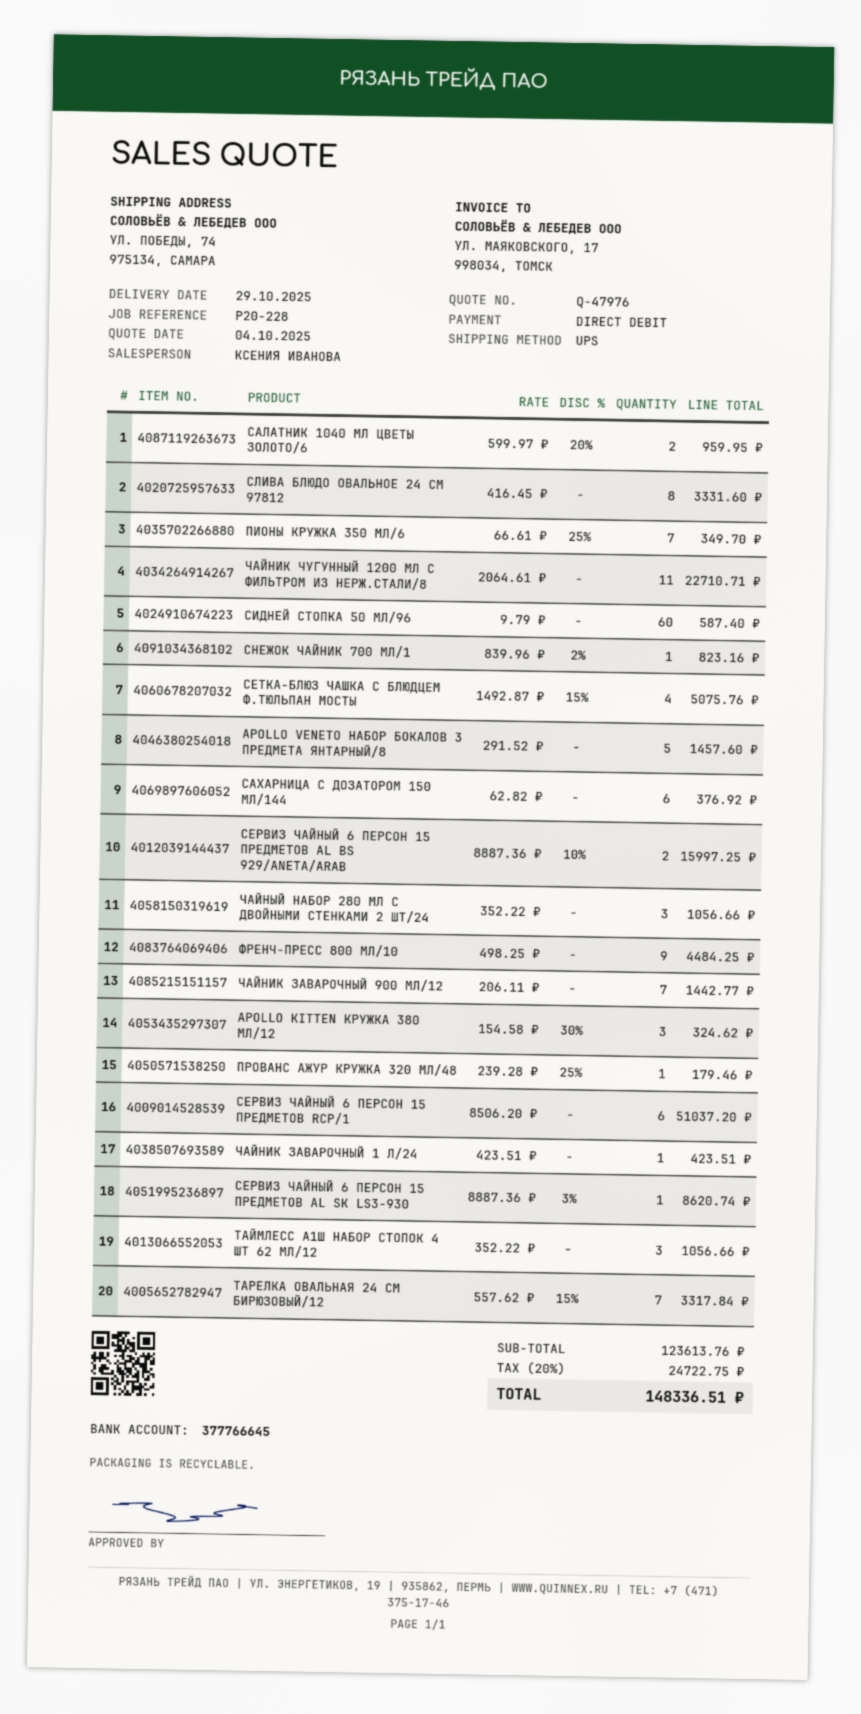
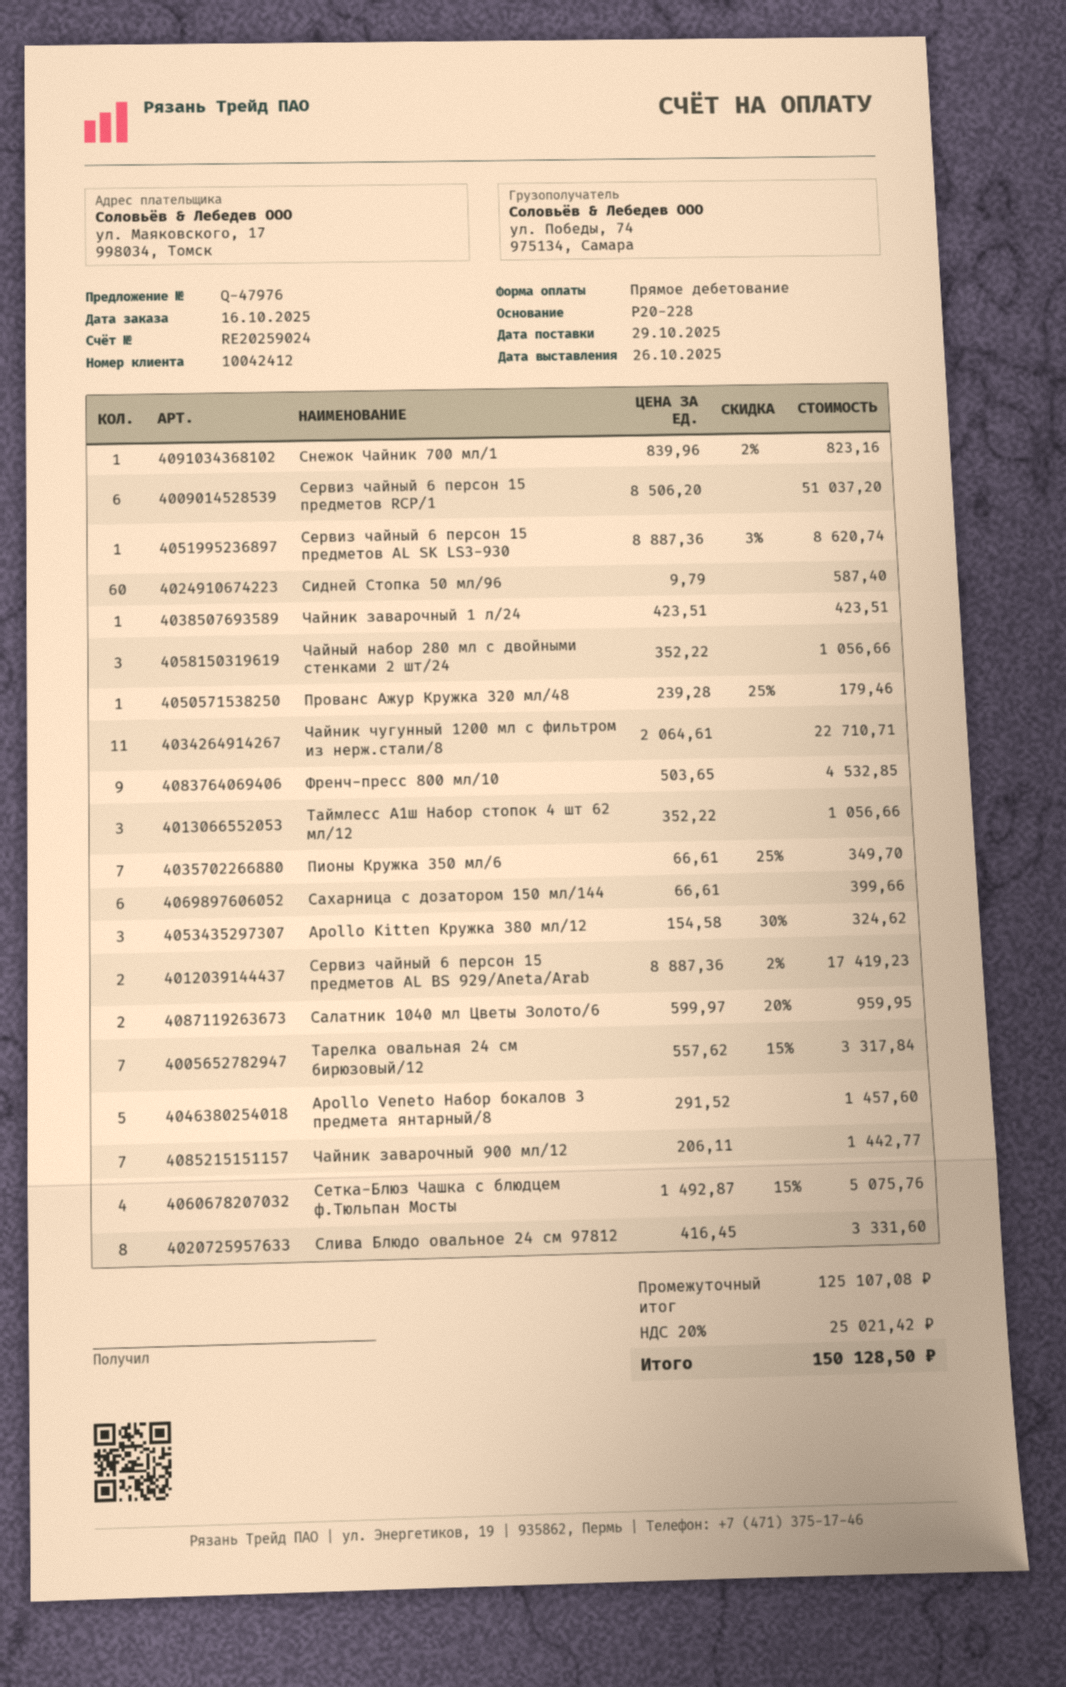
САХАРНИЦА С ДОЗАТОРОМ 150 МЛ/144: 6 x 62.82 = 376.92 -> 6 x 66.61 = 399.66
СЕРВИЗ ЧАЙНЫЙ 6 ПЕРСОН 15 ПРЕДМЕТОВ AL BS 929/ANETA/ARAB: 2 x 8887.36 - 10% = 15997.25 -> 2 x 8887.36 - 2% = 17419.23
ФРЕНЧ-ПРЕСС 800 МЛ/10: 9 x 498.25 = 4484.25 -> 9 x 503.65 = 4532.85
subtotal: 123613.76 -> 125107.08
tax: 20% = 24722.75 -> 20% = 25021.42
total: 148336.51 -> 150128.50

